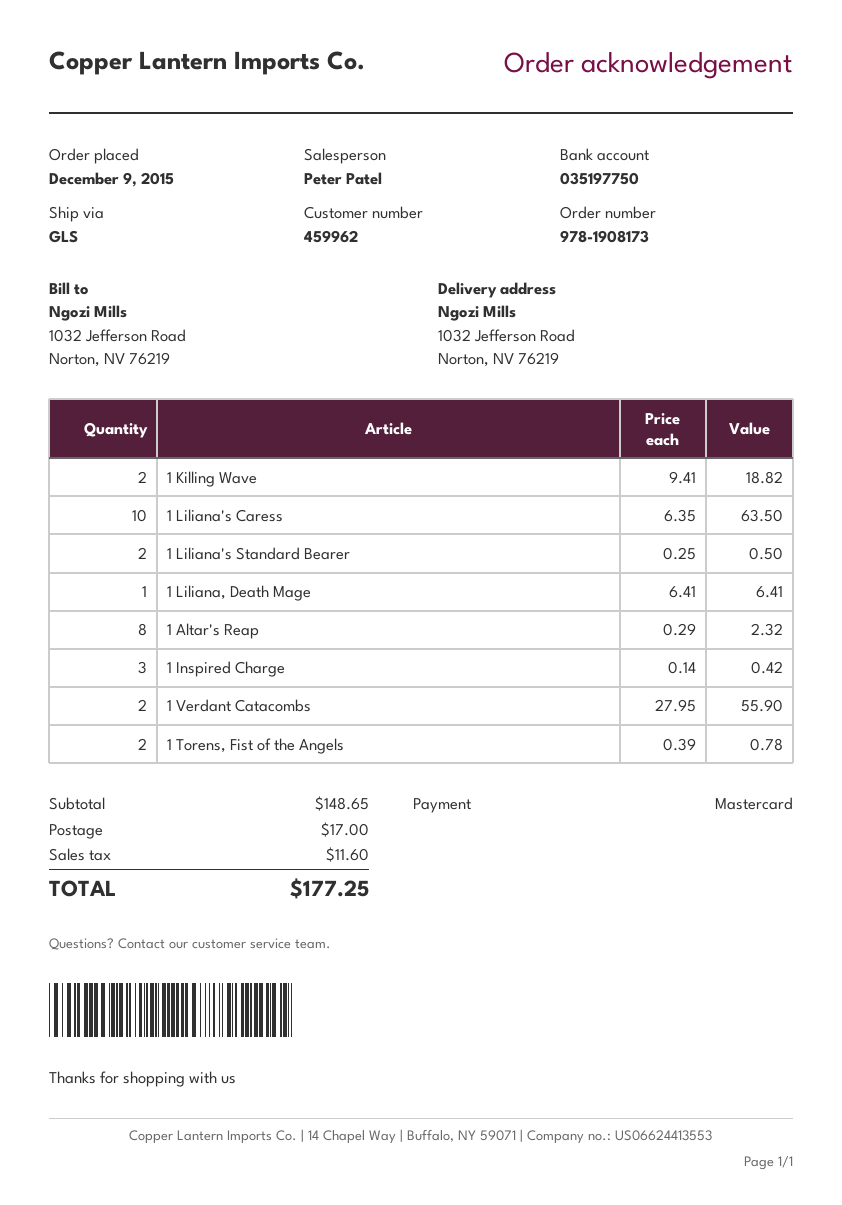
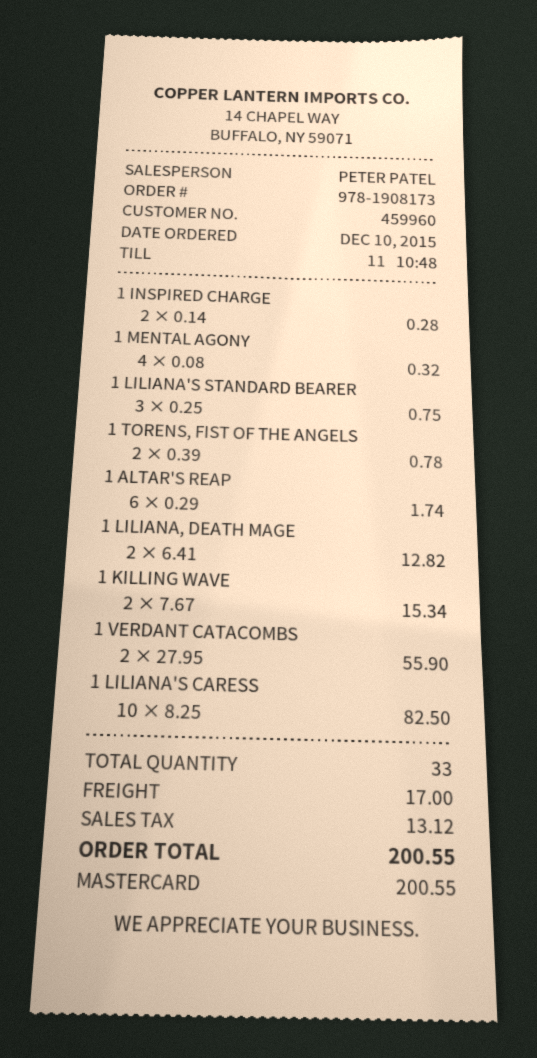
order date: 2015-12-09 -> 2015-12-10
customer number: 459962 -> 459960
1 Killing Wave: 2 x 9.41 = 18.82 -> 2 x 7.67 = 15.34
1 Liliana's Caress: 10 x 6.35 = 63.50 -> 10 x 8.25 = 82.50
1 Liliana's Standard Bearer: 2 x 0.25 = 0.50 -> 3 x 0.25 = 0.75
1 Liliana, Death Mage: 1 x 6.41 = 6.41 -> 2 x 6.41 = 12.82
1 Altar's Reap: 8 x 0.29 = 2.32 -> 6 x 0.29 = 1.74
1 Inspired Charge: 3 x 0.14 = 0.42 -> 2 x 0.14 = 0.28
1 MENTAL AGONY: none -> 4 x 0.08 = 0.32
tax: 11.60 -> 13.12
total: 177.25 -> 200.55

